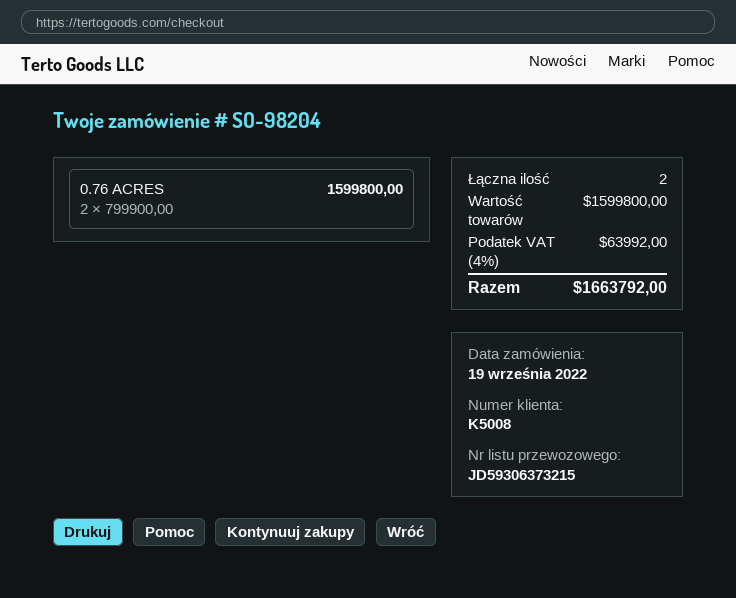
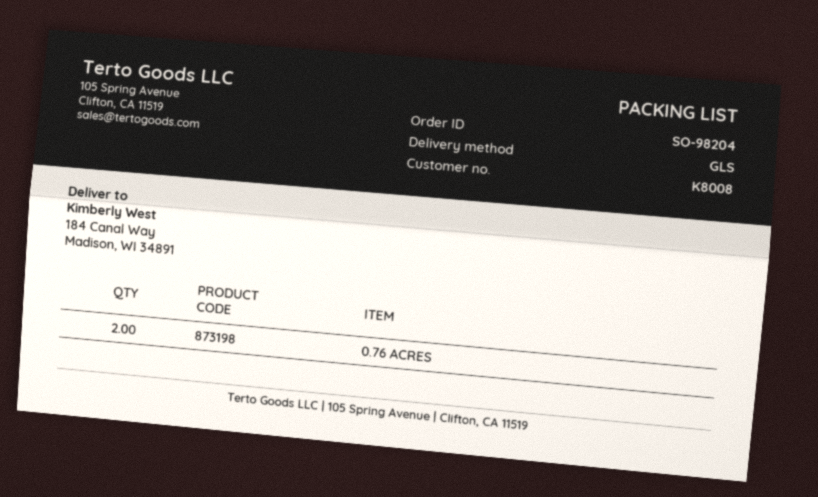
customer number: K5008 -> K8008

